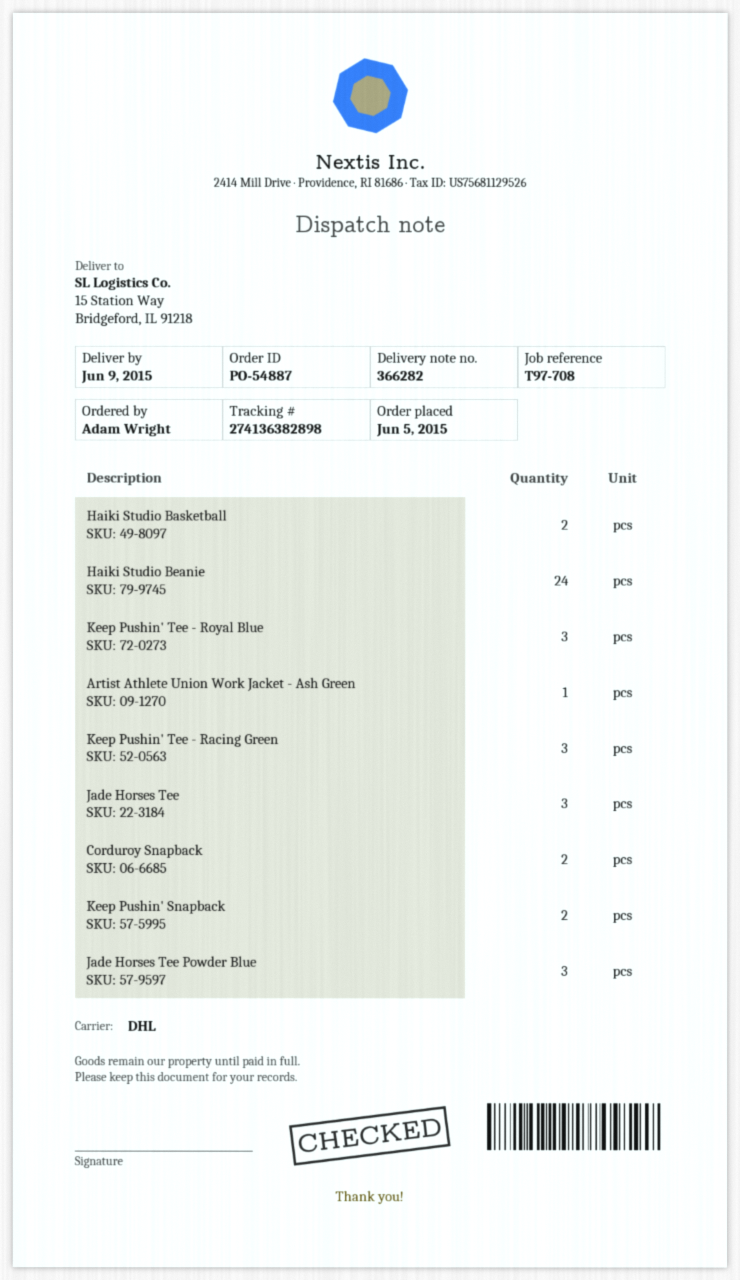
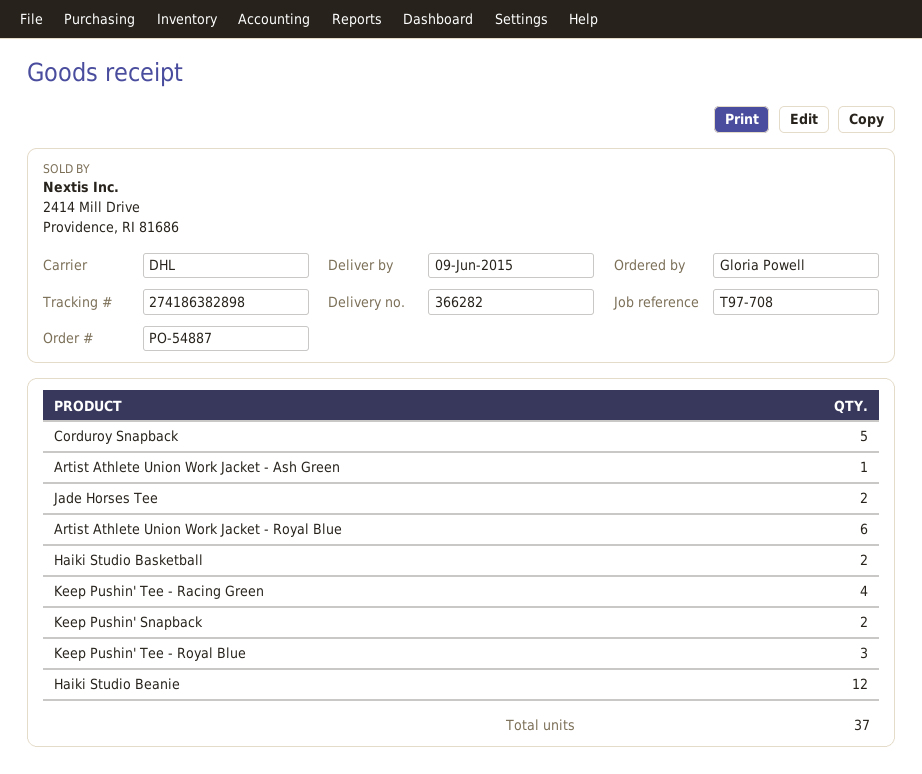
ordered by: Adam Wright -> Gloria Powell
tracking number: 274136382898 -> 274186382898
Haiki Studio Beanie: 24 -> 12
Keep Pushin' Tee - Racing Green: 3 -> 4
Jade Horses Tee: 3 -> 2
Corduroy Snapback: 2 -> 5
Jade Horses Tee Powder Blue: 3 -> none
Artist Athlete Union Work Jacket - Royal Blue: none -> 6

